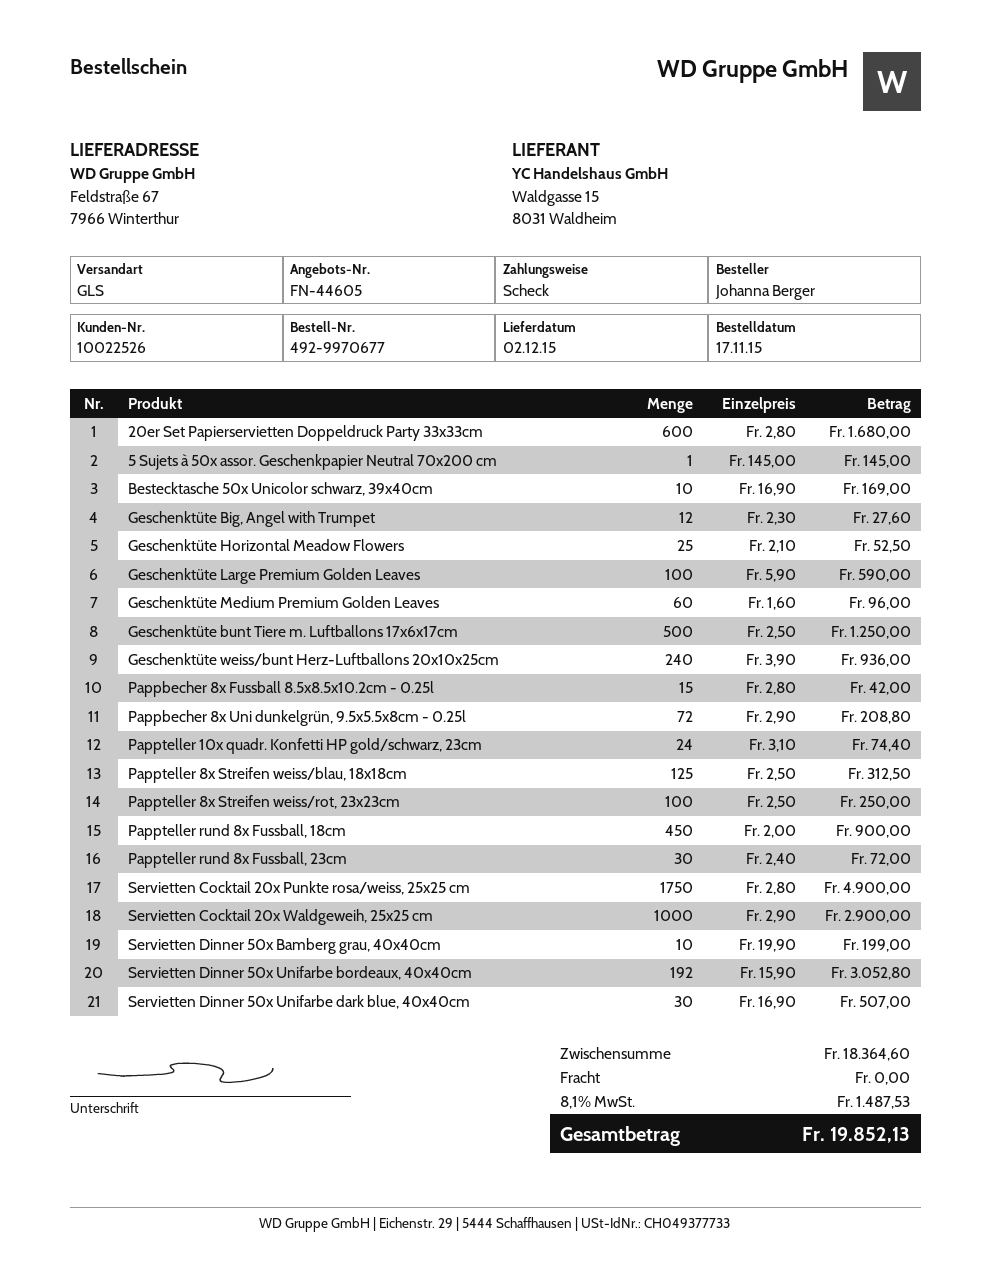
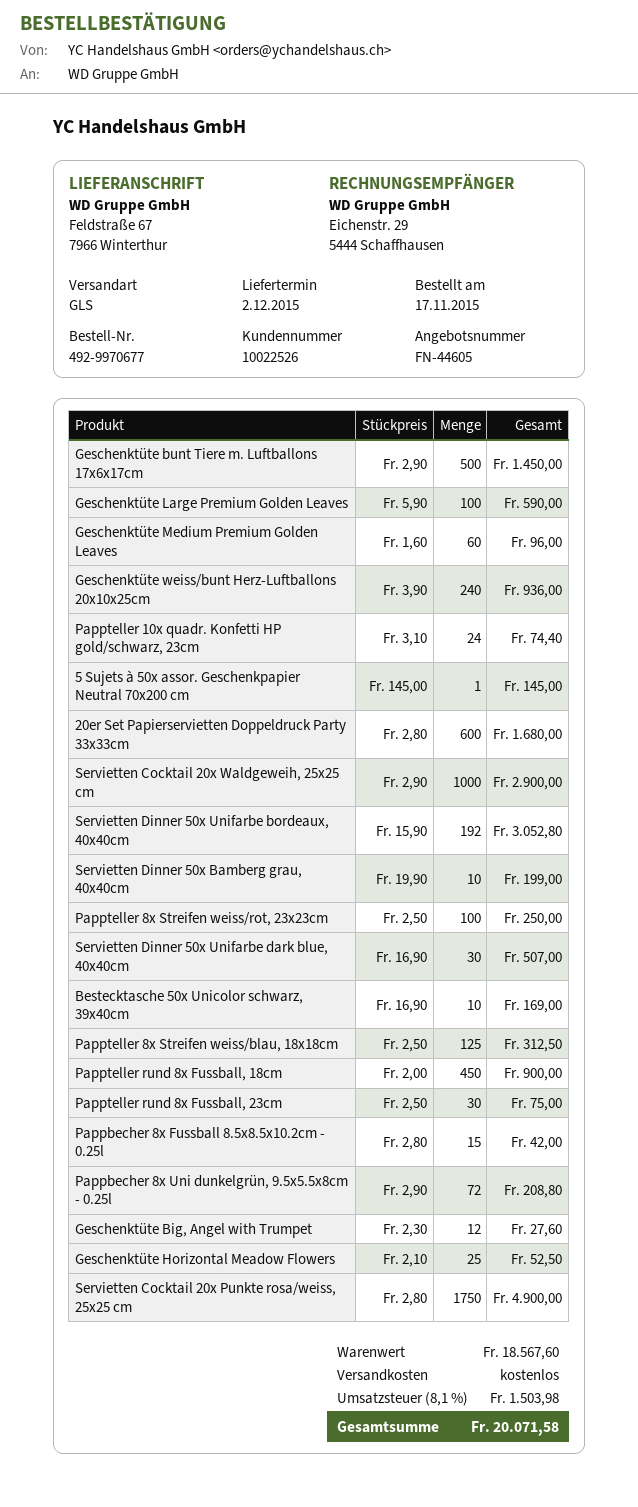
Geschenktüte bunt Tiere m. Luftballons 17x6x17cm: 500 x 2.50 = 1250.00 -> 500 x 2.90 = 1450.00
Pappteller rund 8x Fussball, 23cm: 30 x 2.40 = 72.00 -> 30 x 2.50 = 75.00
subtotal: 18364.60 -> 18567.60
tax: 8.1% = 1487.53 -> 8.1% = 1503.98
total: 19852.13 -> 20071.58

